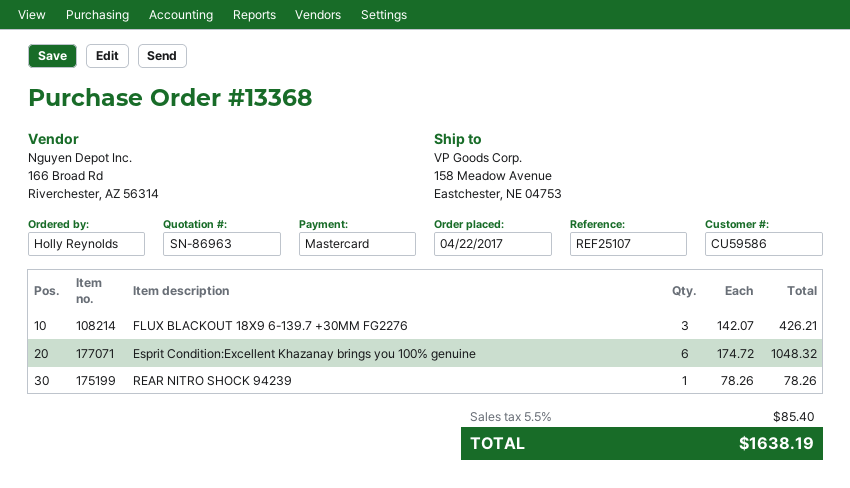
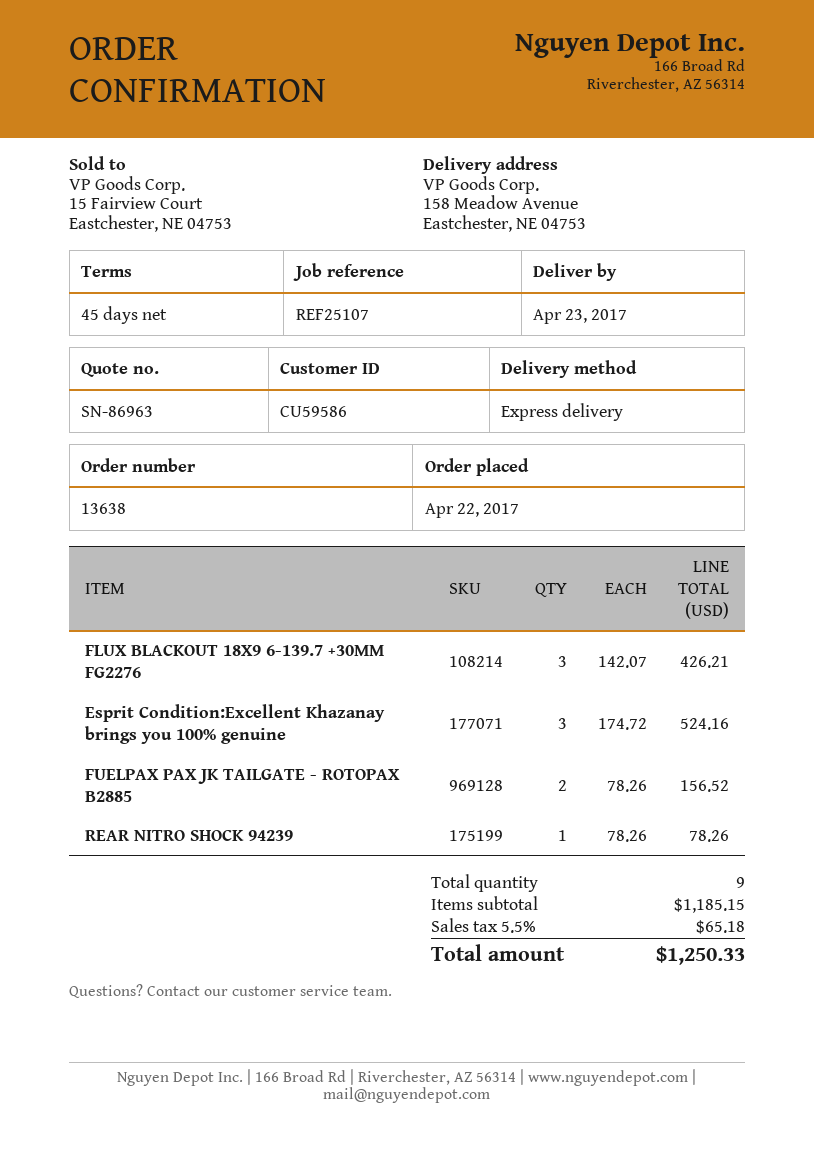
order number: 13368 -> 13638
Esprit Condition:Excellent Khazanay brings you 100% genuine: 6 x 174.72 = 1048.32 -> 3 x 174.72 = 524.16
FUELPAX PAX JK TAILGATE - ROTOPAX B2885: none -> 2 x 78.26 = 156.52
tax: 5.5% = 85.40 -> 5.5% = 65.18
total: 1638.19 -> 1250.33

